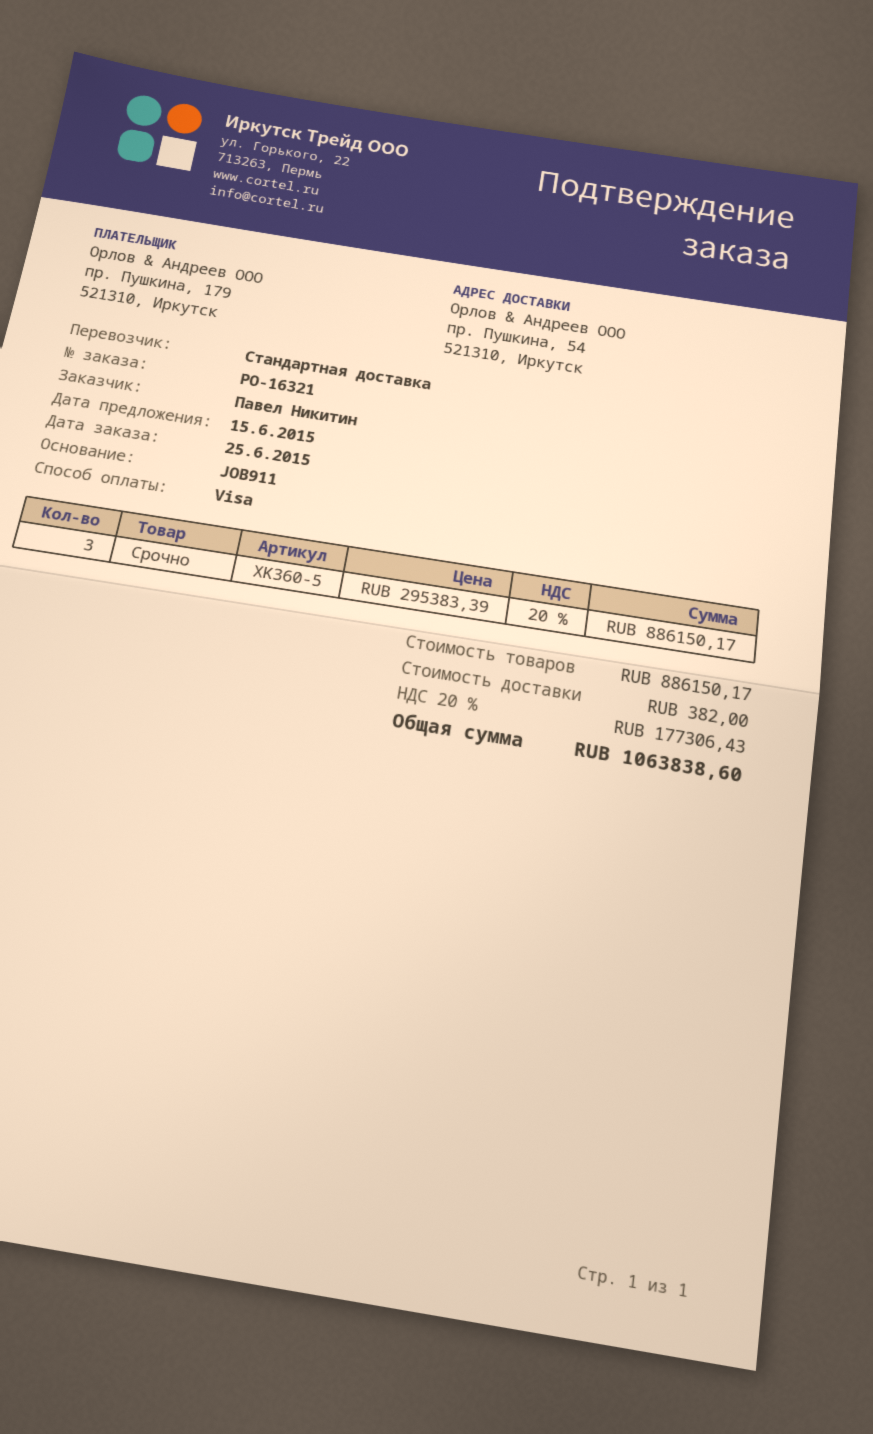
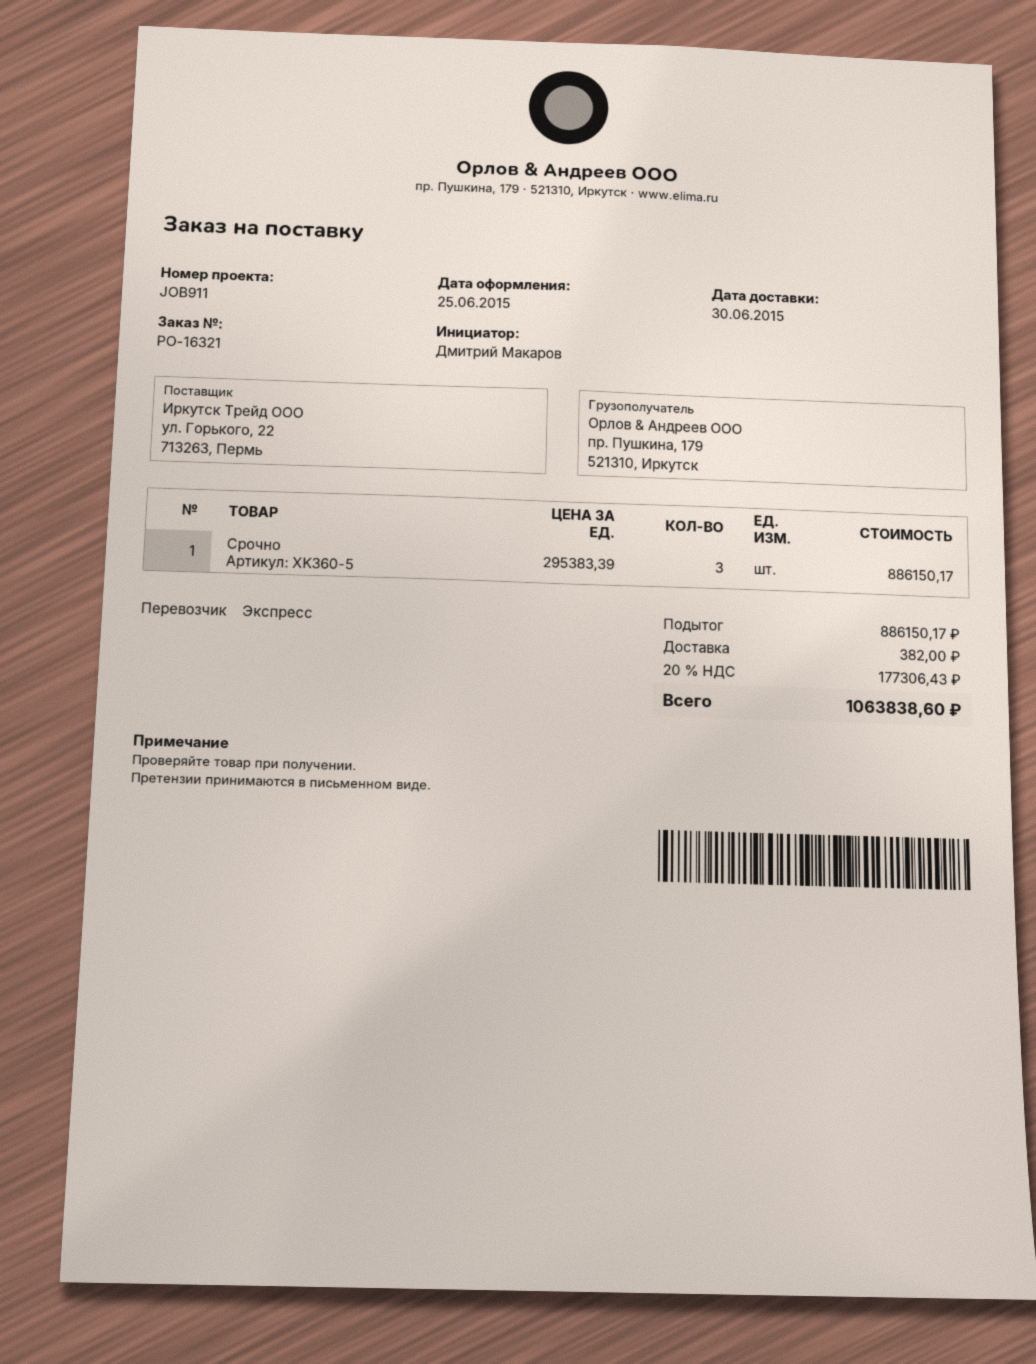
ordered by: Павел Никитин -> Дмитрий Макаров
shipping method: standard -> express
ship to: пр. Пушкина, 54, 521310, Иркутск -> пр. Пушкина, 179, 521310, Иркутск

